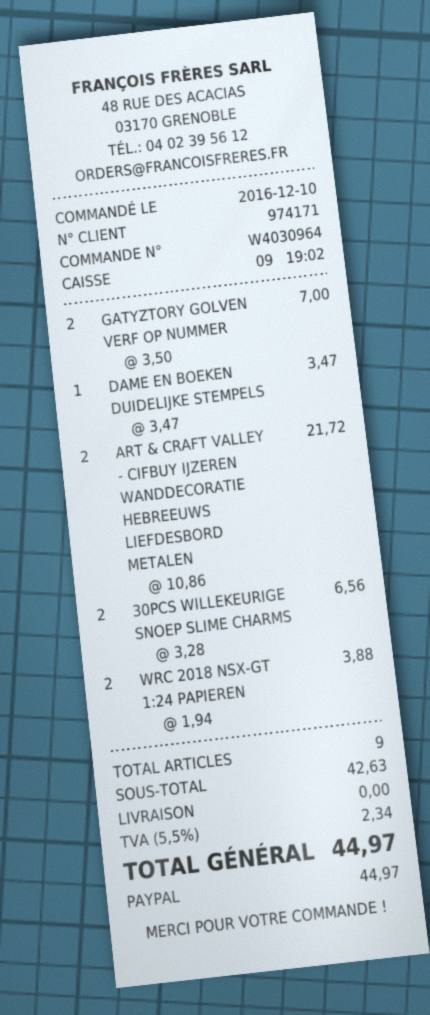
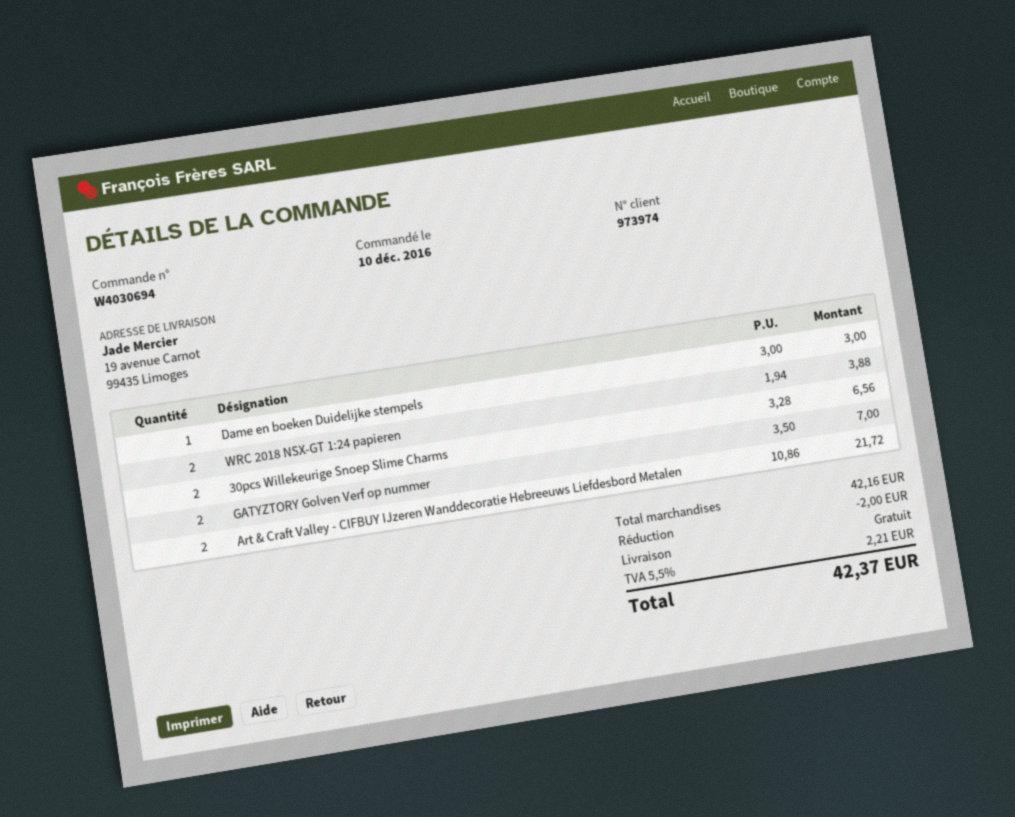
order number: W4030964 -> W4030694
customer number: 974171 -> 973974
DAME EN BOEKEN DUIDELIJKE STEMPELS: 1 x 3.47 = 3.47 -> 1 x 3.00 = 3.00
subtotal: 42.63 -> 42.16
discount: none -> 2.00
tax: 5.5% = 2.34 -> 5.5% = 2.21
total: 44.97 -> 42.37

